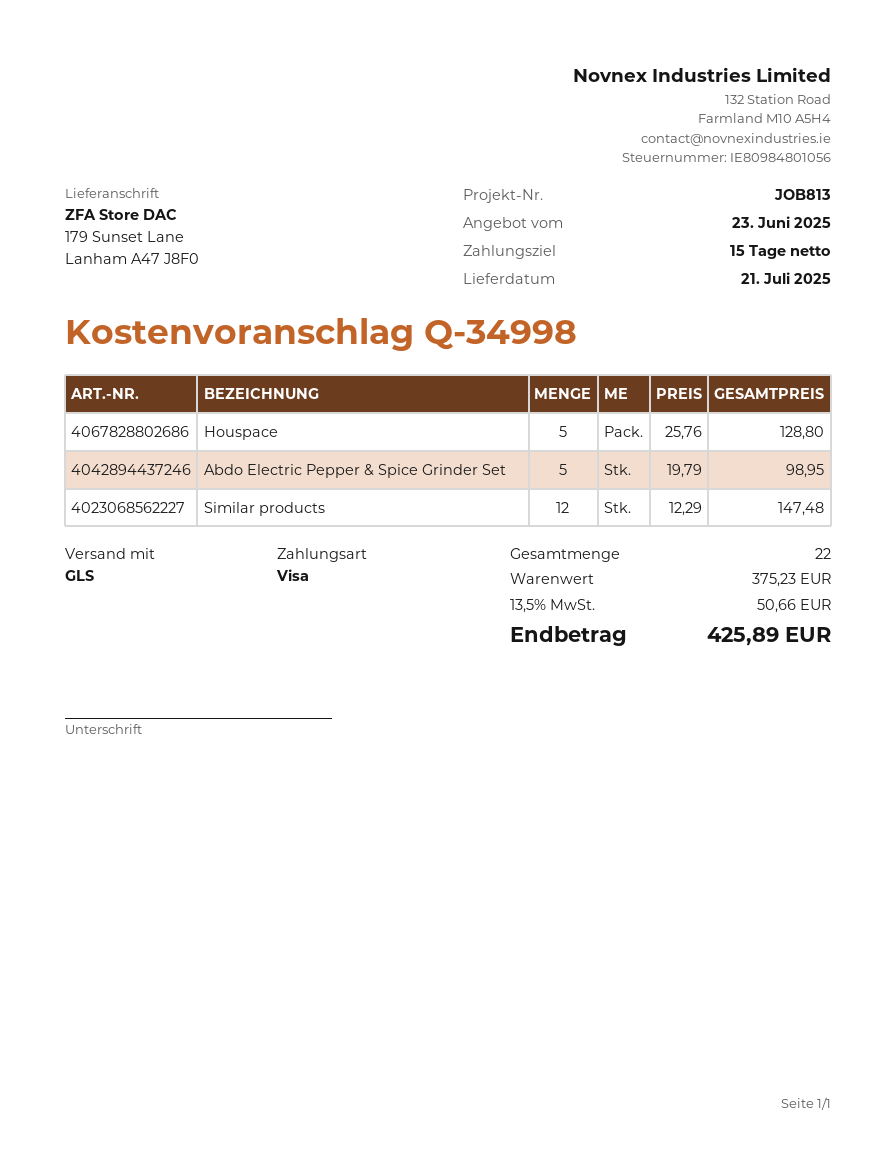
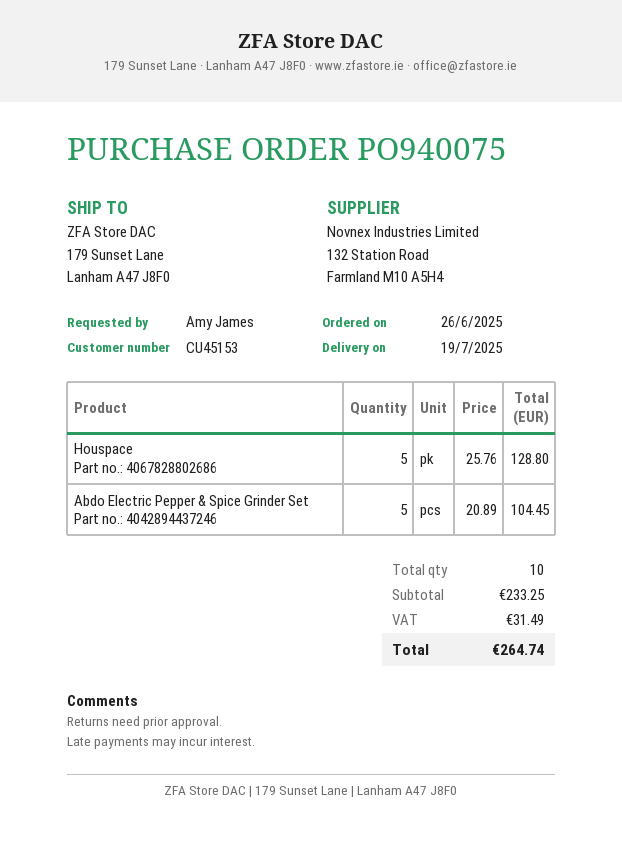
delivery date: 2025-07-21 -> 2025-07-19
Abdo Electric Pepper & Spice Grinder Set: 5 x 19.79 = 98.95 -> 5 x 20.89 = 104.45
Similar products: 12 x 12.29 = 147.48 -> none
total quantity: 22 -> 10
subtotal: 375.23 -> 233.25
tax: 50.66 -> 31.49
total: 425.89 -> 264.74

